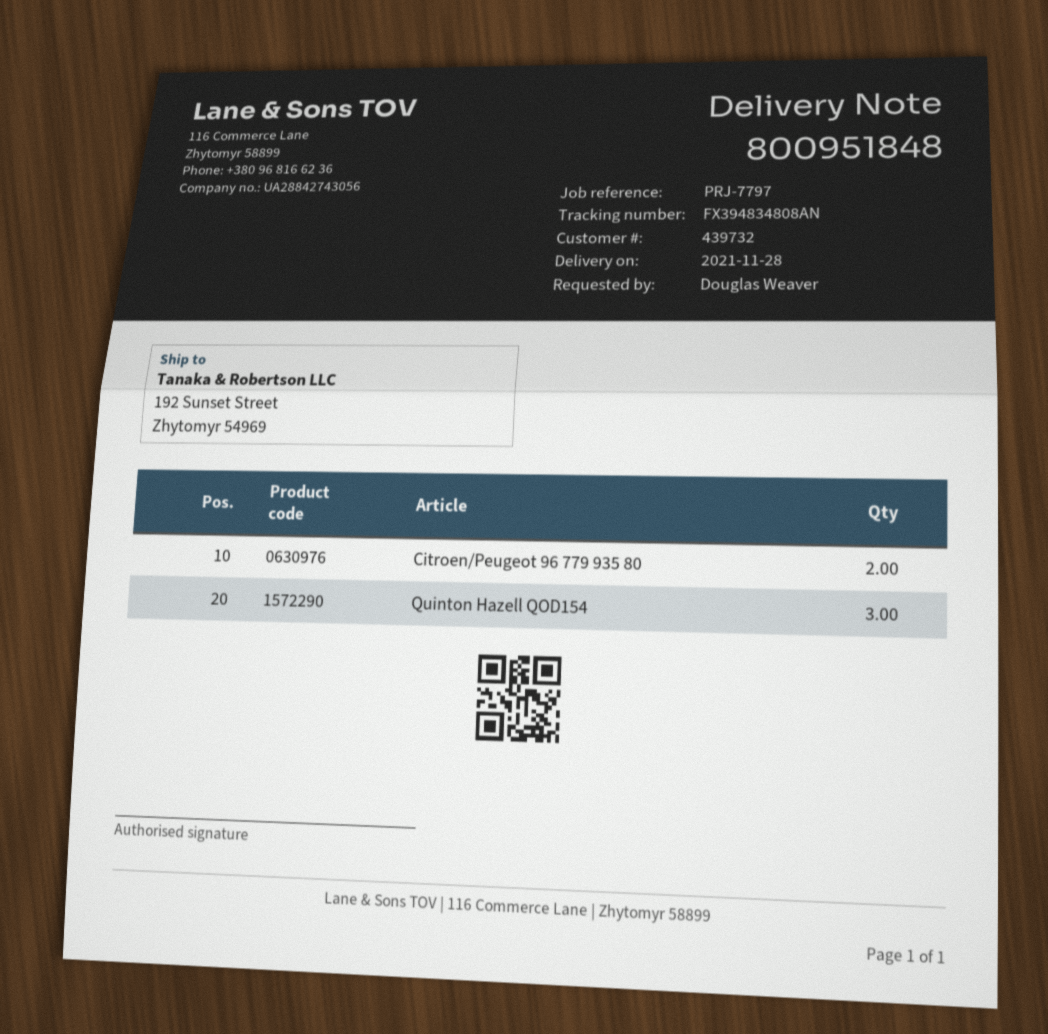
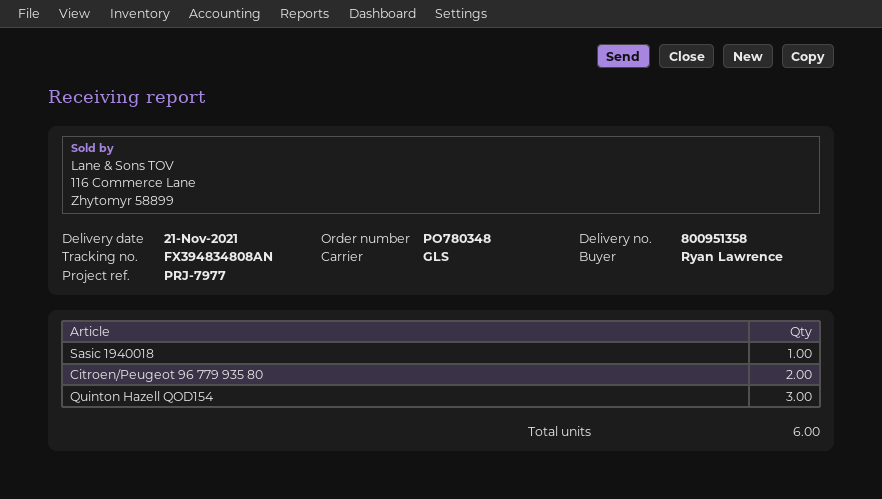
delivery note number: 800951848 -> 800951358
delivery date: 2021-11-28 -> 2021-11-21
reference: PRJ-7797 -> PRJ-7977
ordered by: Douglas Weaver -> Ryan Lawrence
Sasic 1940018: none -> 1

